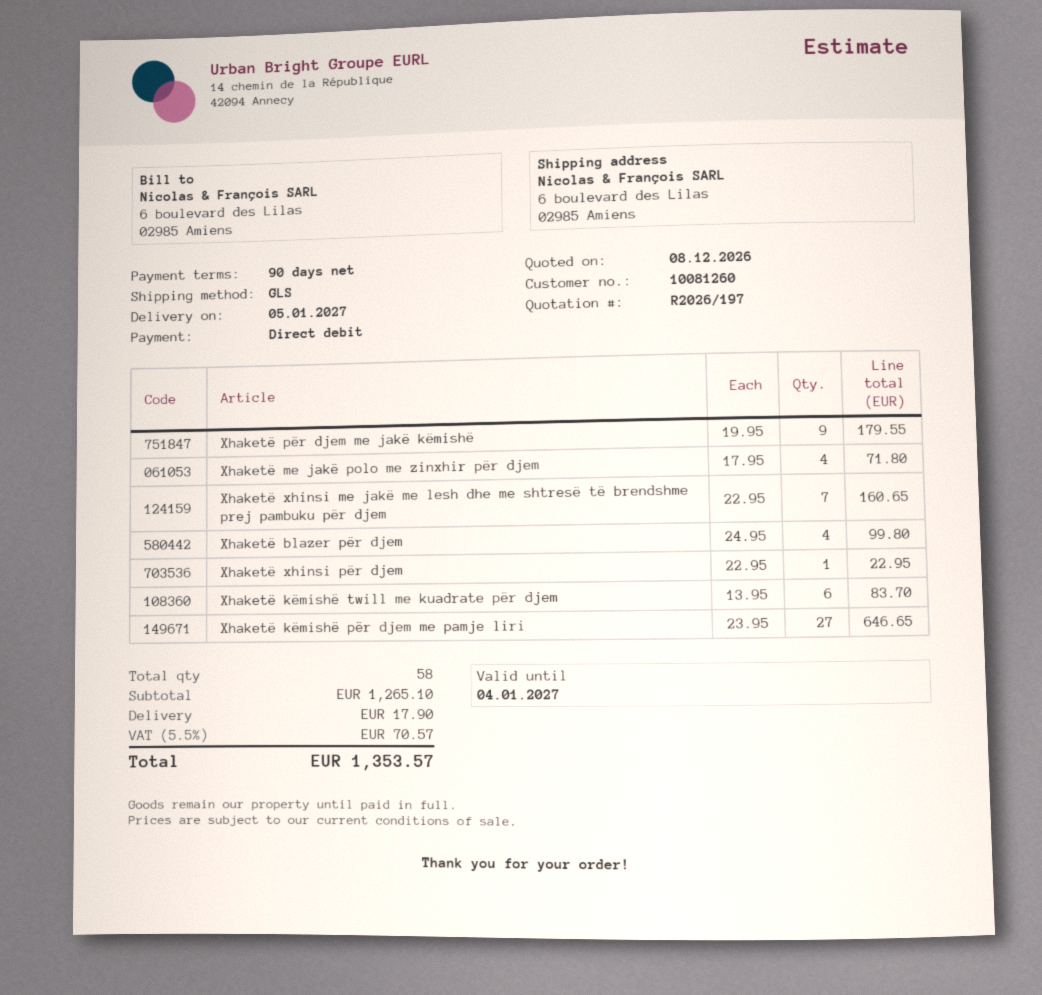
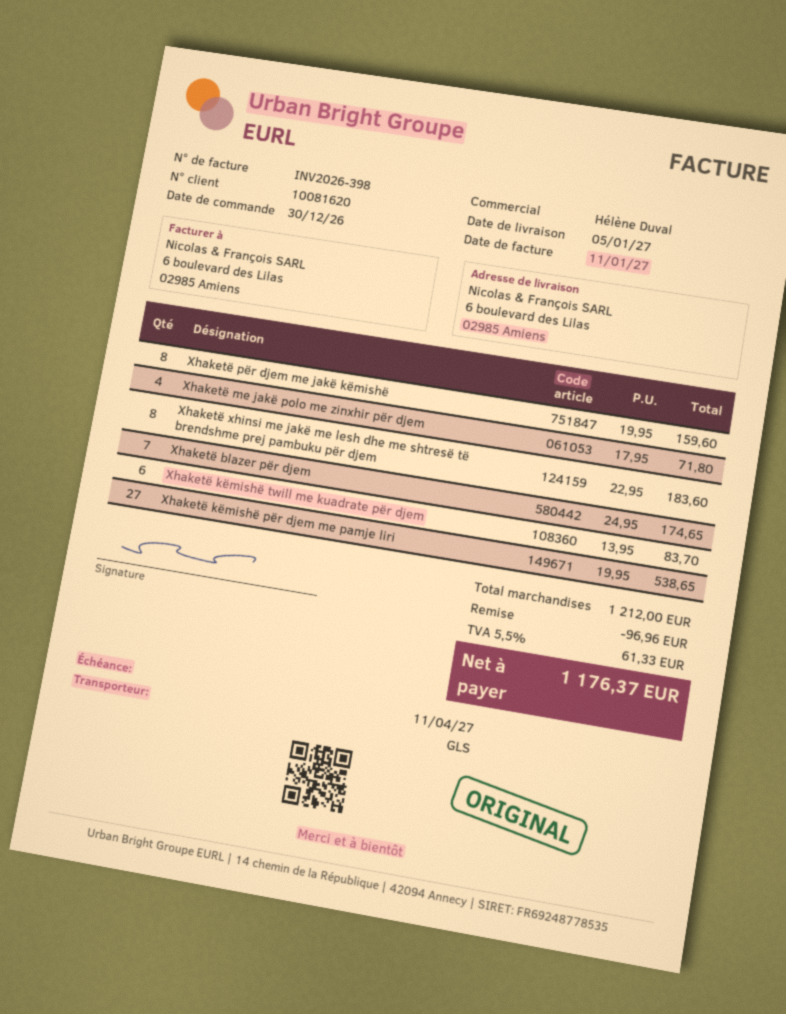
customer number: 10081260 -> 10081620
Xhaketë për djem me jakë këmishë: 9 x 19.95 = 179.55 -> 8 x 19.95 = 159.60
Xhaketë xhinsi me jakë me lesh dhe me shtresë të brendshme prej pambuku për djem: 7 x 22.95 = 160.65 -> 8 x 22.95 = 183.60
Xhaketë blazer për djem: 4 x 24.95 = 99.80 -> 7 x 24.95 = 174.65
Xhaketë xhinsi për djem: 1 x 22.95 = 22.95 -> none
Xhaketë këmishë për djem me pamje liri: 27 x 23.95 = 646.65 -> 27 x 19.95 = 538.65
subtotal: 1265.10 -> 1212.00
discount: none -> 96.96
shipping: 17.90 -> none
tax: 5.5% = 70.57 -> 5.5% = 61.33
total: 1353.57 -> 1176.37

